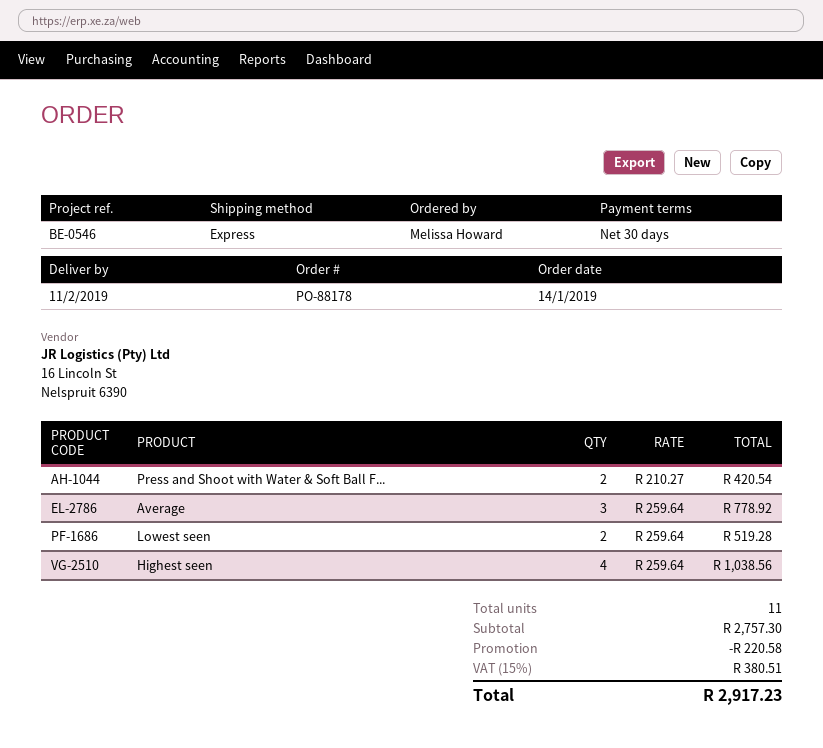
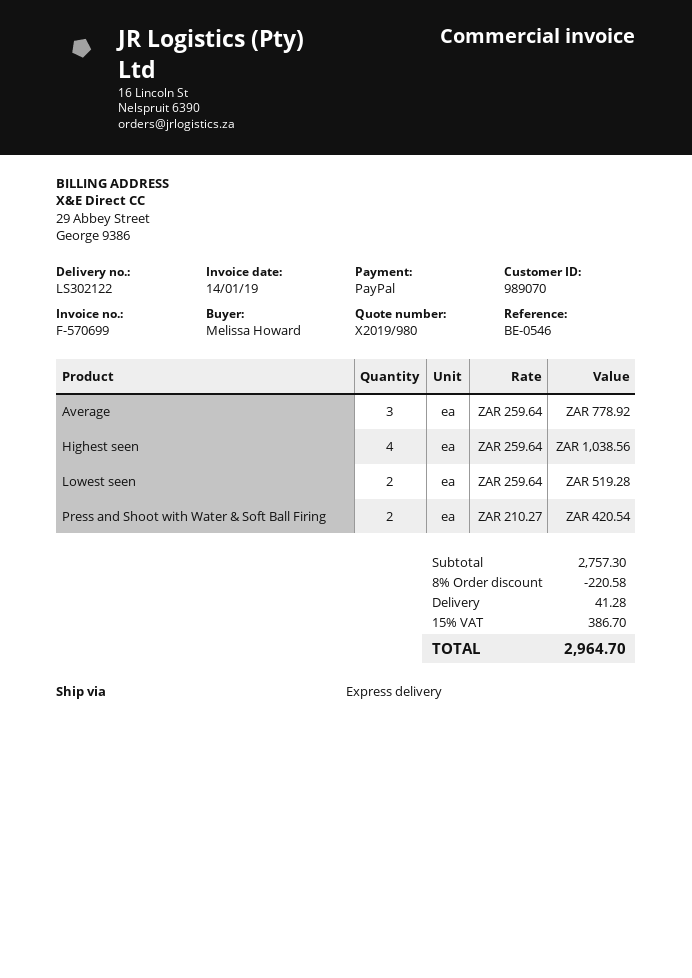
shipping: none -> 41.28
tax: 15% = 380.51 -> 15% = 386.70
total: 2917.23 -> 2964.70

